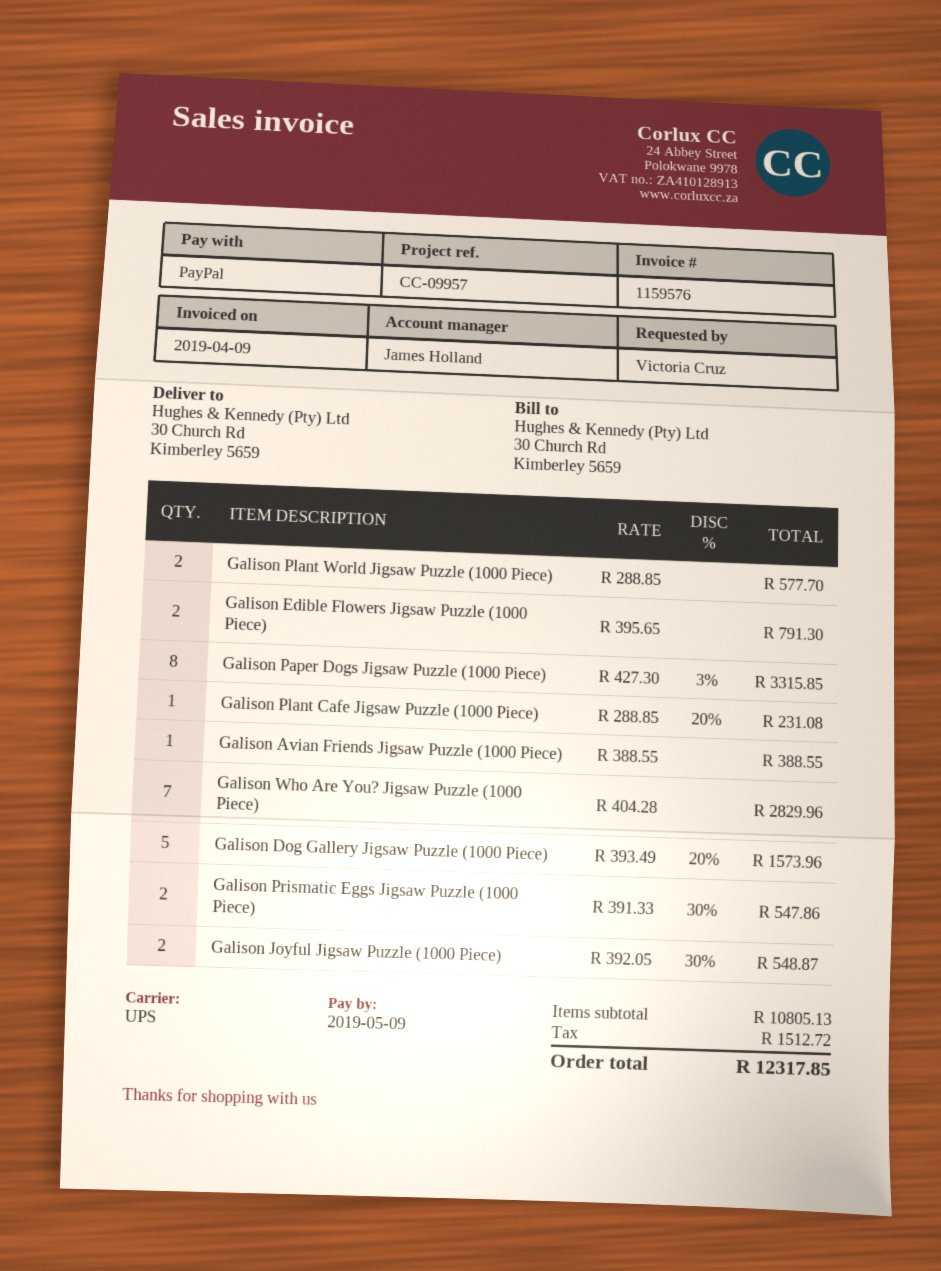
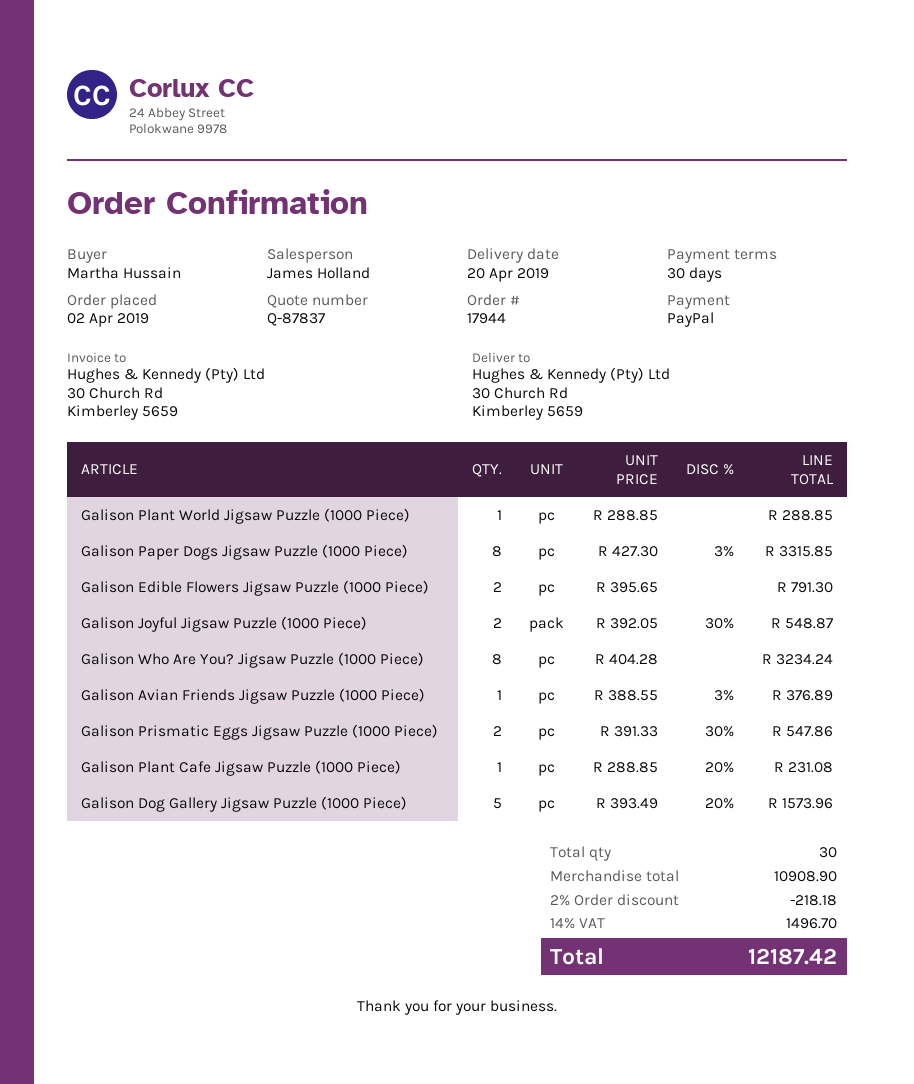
ordered by: Victoria Cruz -> Martha Hussain
Galison Plant World Jigsaw Puzzle (1000 Piece): 2 x 288.85 = 577.70 -> 1 x 288.85 = 288.85
Galison Avian Friends Jigsaw Puzzle (1000 Piece): 1 x 388.55 = 388.55 -> 1 x 388.55 - 3% = 376.89
Galison Who Are You? Jigsaw Puzzle (1000 Piece): 7 x 404.28 = 2829.96 -> 8 x 404.28 = 3234.24
subtotal: 10805.13 -> 10908.90
discount: none -> 2% = 218.18
tax: 1512.72 -> 1496.70
total: 12317.85 -> 12187.42

